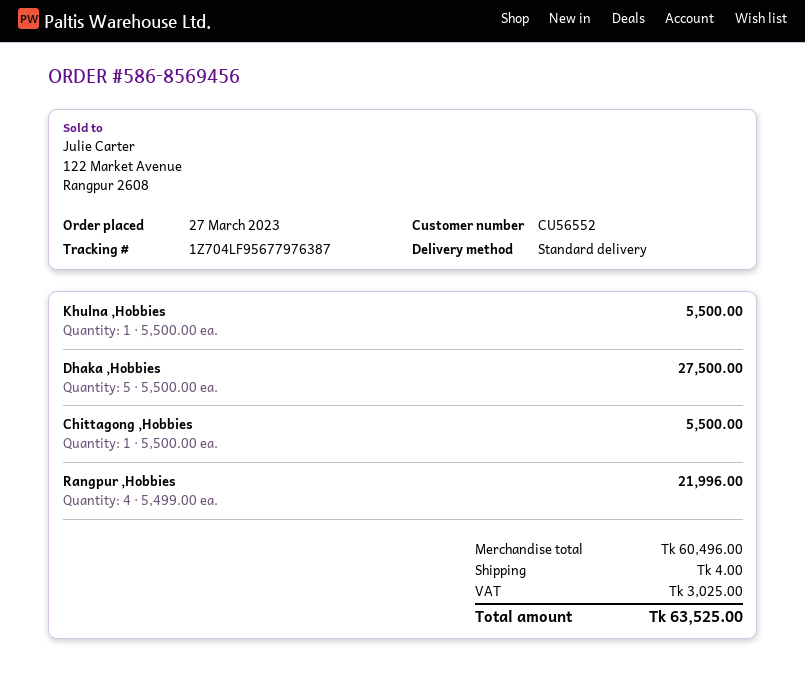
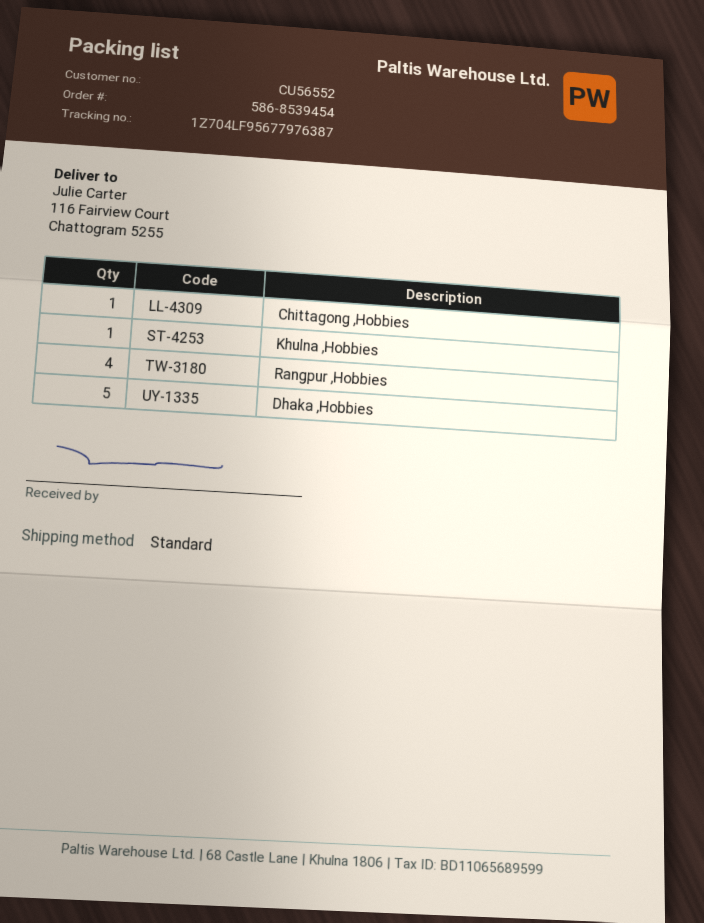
order number: 586-8569456 -> 586-8539454

